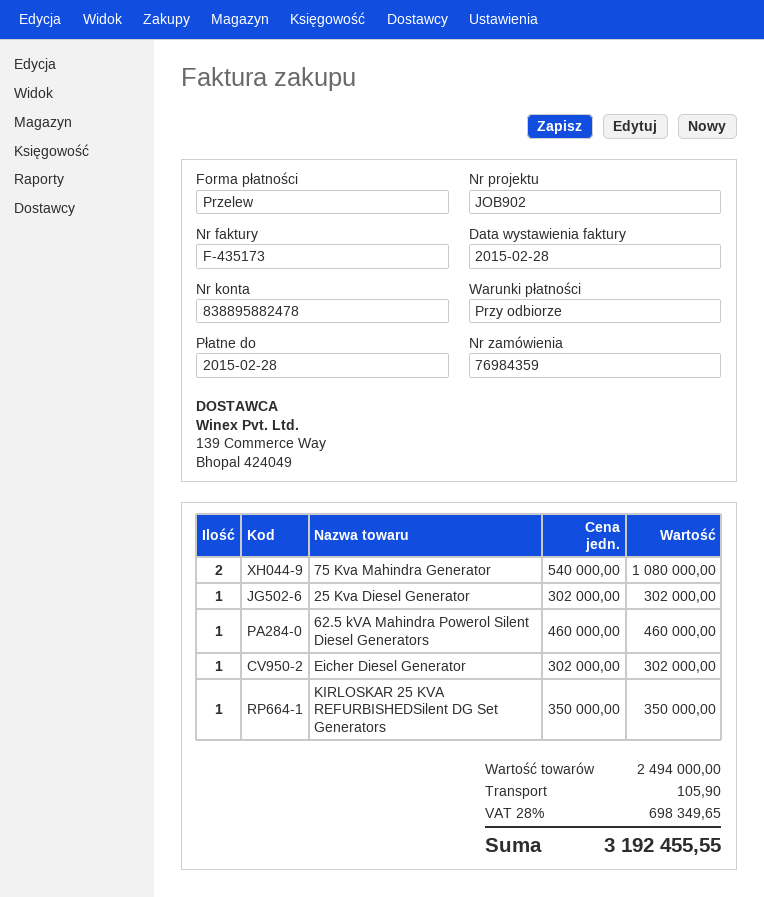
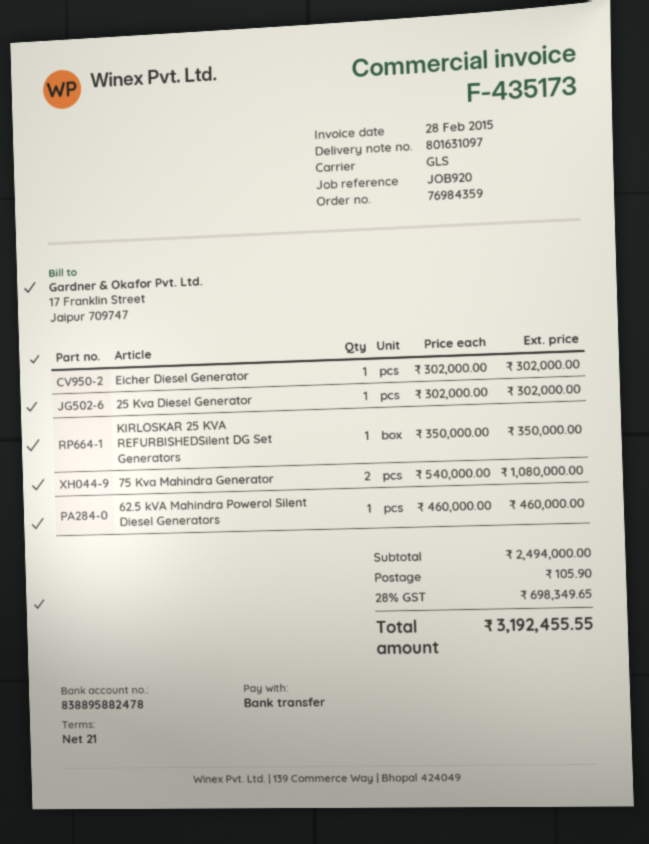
payment terms: on receipt -> 21 days
reference: JOB902 -> JOB920

